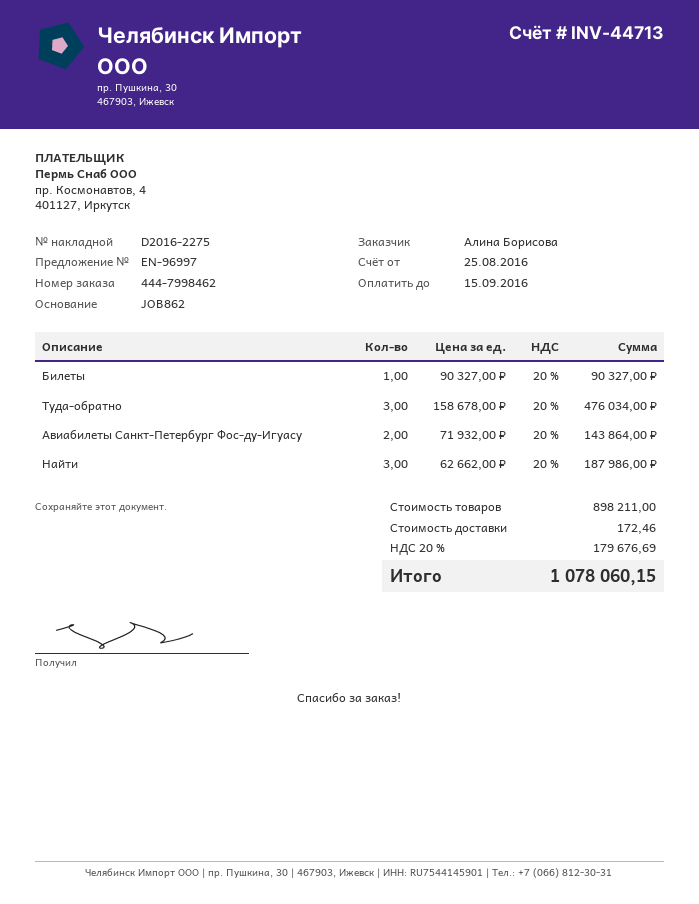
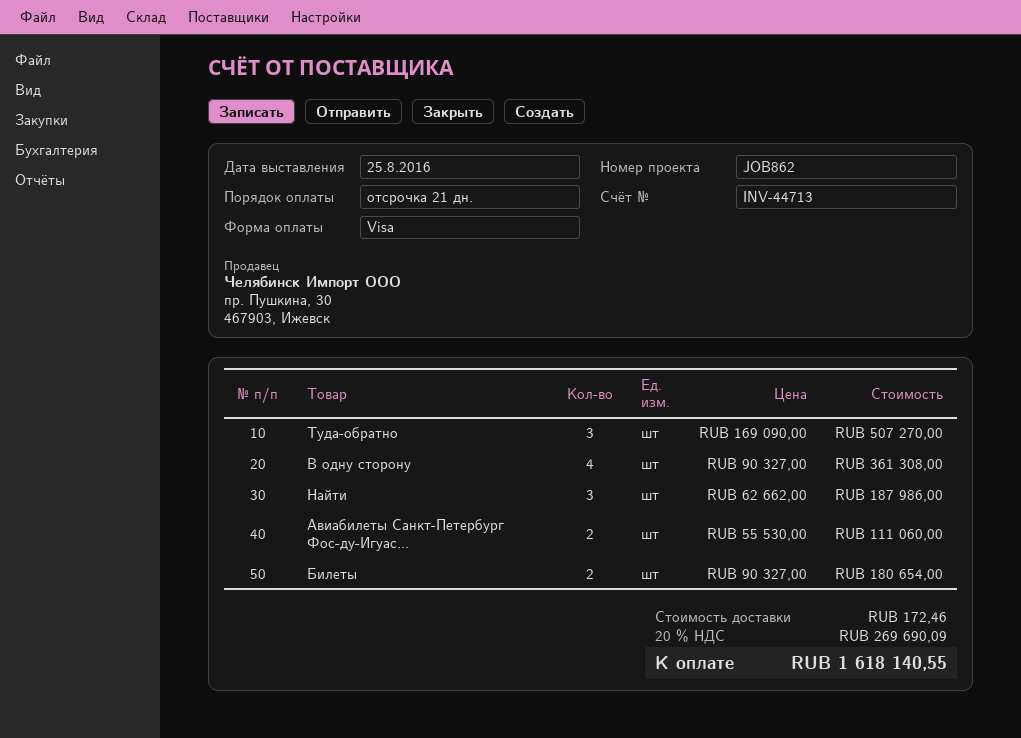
Билеты: 1 x 90327.00 = 90327.00 -> 2 x 90327.00 = 180654.00
Туда-обратно: 3 x 158678.00 = 476034.00 -> 3 x 169090.00 = 507270.00
Авиабилеты Санкт-Петербург Фос-ду-Игуасу: 2 x 71932.00 = 143864.00 -> 2 x 55530.00 = 111060.00
В одну сторону: none -> 4 x 90327.00 = 361308.00
tax: 20% = 179676.69 -> 20% = 269690.09
total: 1078060.15 -> 1618140.55

